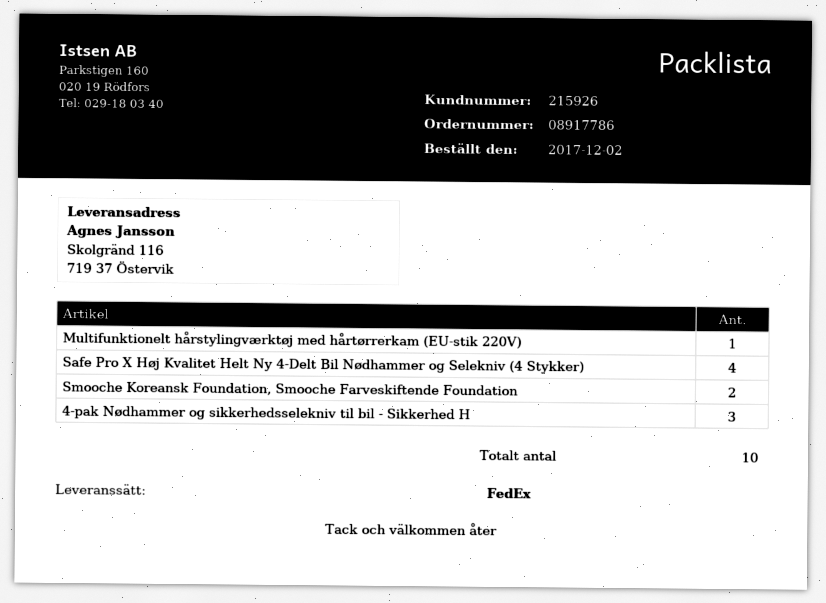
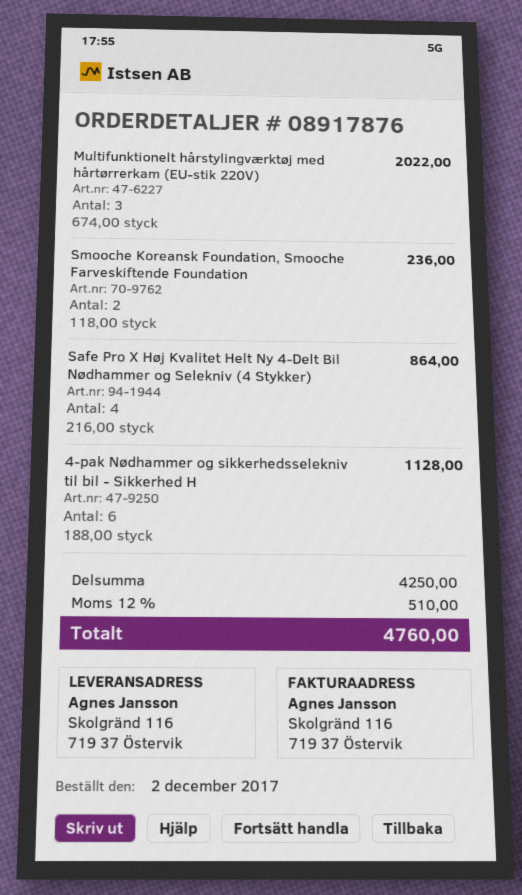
order number: 08917786 -> 08917876
Multifunktionelt hårstylingværktøj med hårtørrerkam (EU-stik 220V): 1 -> 3
4-pak Nødhammer og sikkerhedsselekniv til bil - Sikkerhed H: 3 -> 6

